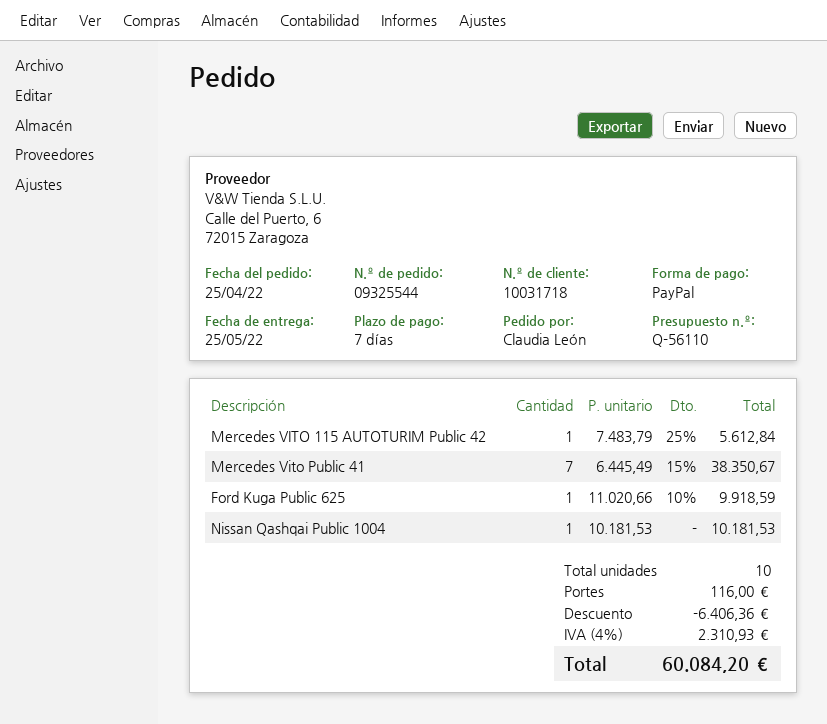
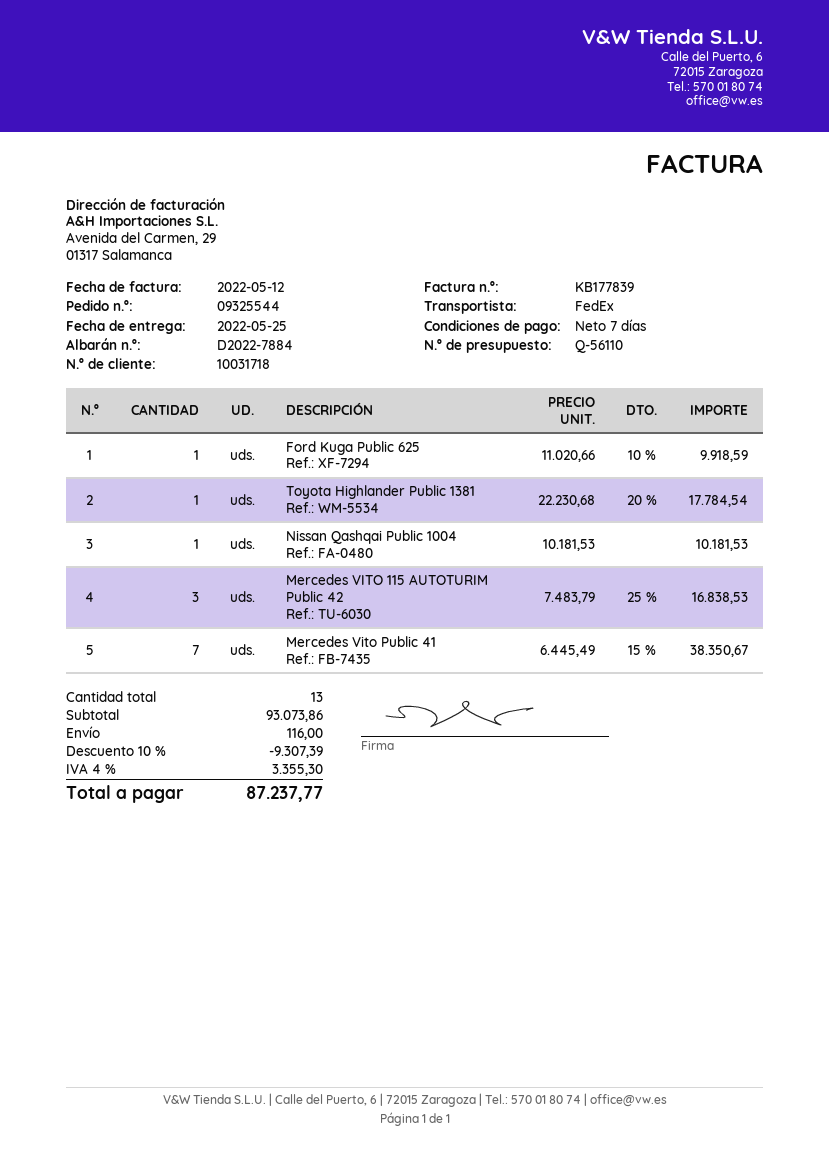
Mercedes VITO 115 AUTOTURIM Public 42: 1 x 7483.79 - 25% = 5612.84 -> 3 x 7483.79 - 25% = 16838.53
Toyota Highlander Public 1381: none -> 1 x 22230.68 - 20% = 17784.54
total quantity: 10 -> 13
discount: 6406.36 -> 9307.39
tax: 4% = 2310.93 -> 4% = 3355.30
total: 60084.20 -> 87237.77

